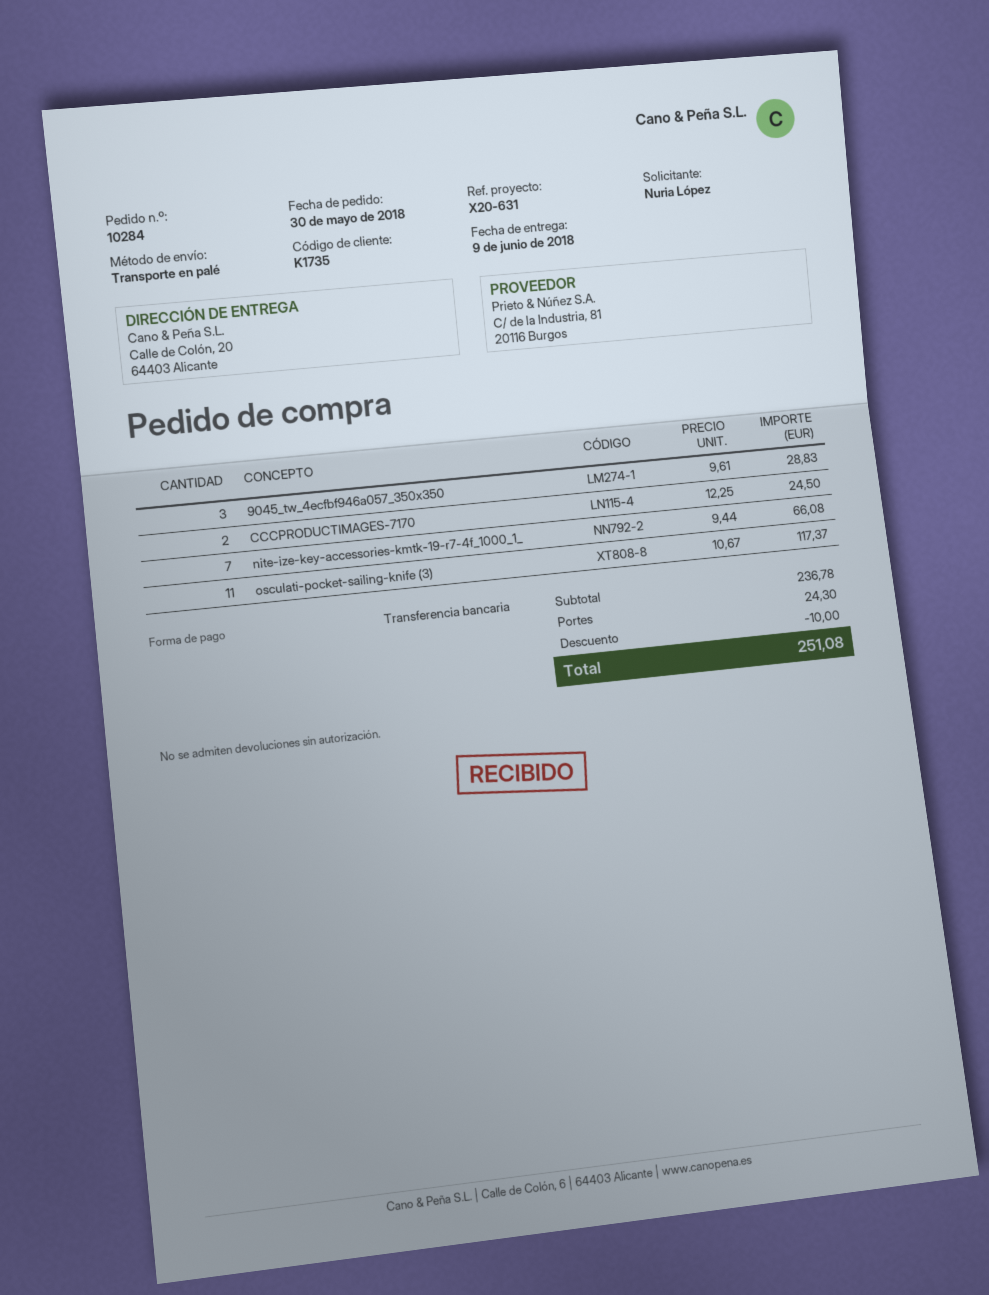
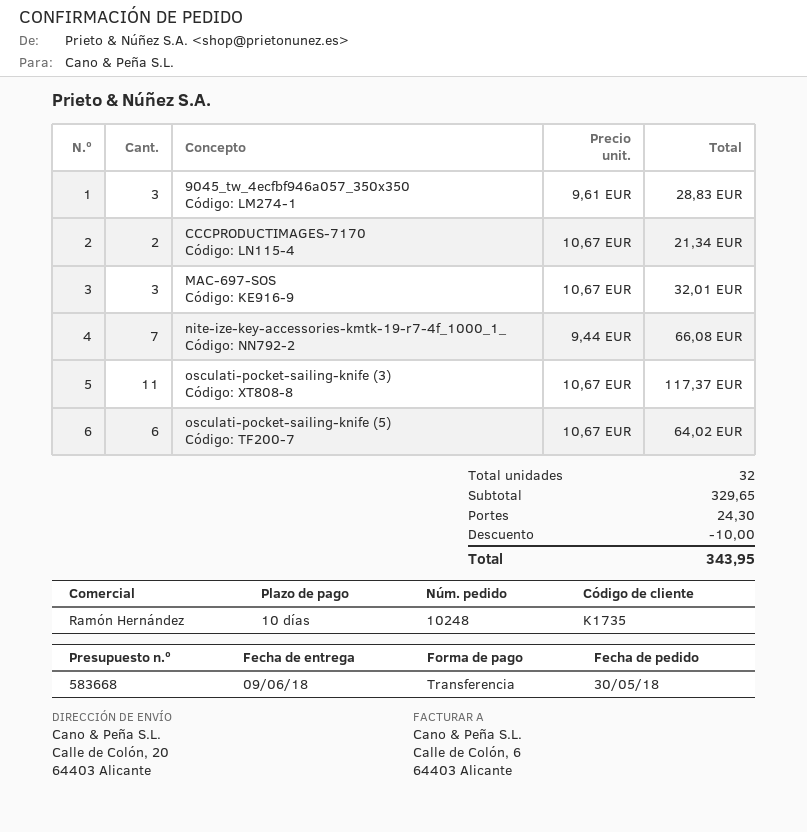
order number: 10284 -> 10248
CCCPRODUCTIMAGES-7170: 2 x 12.25 = 24.50 -> 2 x 10.67 = 21.34
MAC-697-SOS: none -> 3 x 10.67 = 32.01
osculati-pocket-sailing-knife (5): none -> 6 x 10.67 = 64.02
subtotal: 236.78 -> 329.65
total: 251.08 -> 343.95

